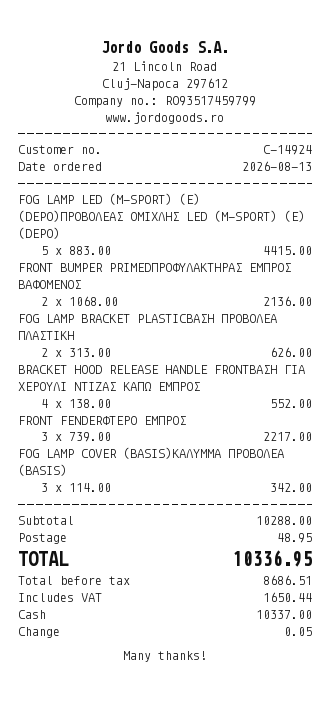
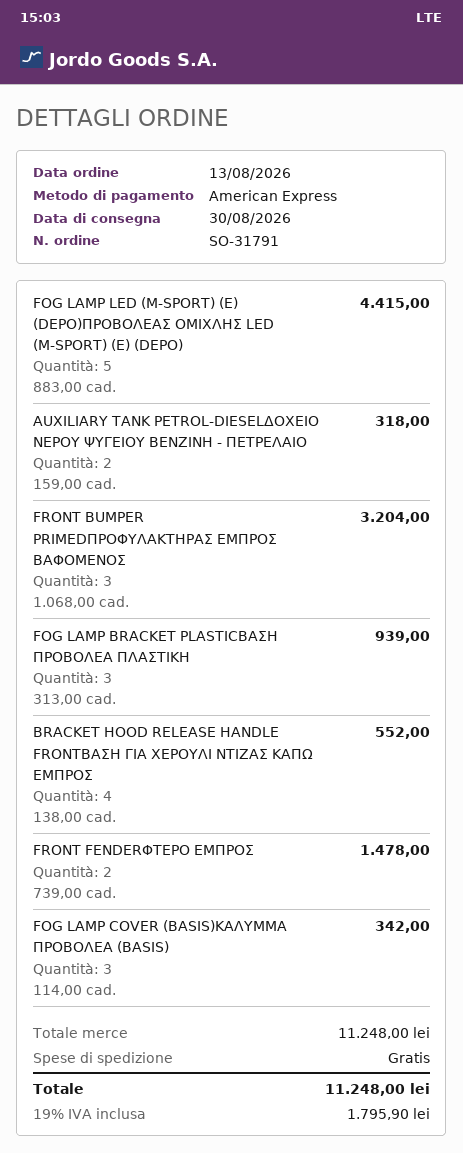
payment method: cash -> American Express
FRONT BUMPER PRIMEDΠΡΟΦΥΛΑΚΤΗΡΑΣ ΕΜΠΡΟΣ ΒΑΦΟΜΕΝΟΣ: 2 x 1068.00 = 2136.00 -> 3 x 1068.00 = 3204.00
FOG LAMP BRACKET PLASTICΒΑΣΗ ΠΡΟΒΟΛΕΑ ΠΛΑΣΤΙΚΗ: 2 x 313.00 = 626.00 -> 3 x 313.00 = 939.00
FRONT FENDERΦΤΕΡΟ ΕΜΠΡΟΣ: 3 x 739.00 = 2217.00 -> 2 x 739.00 = 1478.00
AUXILIARY TANK PETROL-DIESELΔΟΧΕΙΟ ΝΕΡΟΥ ΨΥΓΕΙΟΥ ΒΕΝΖΙΝΗ - ΠΕΤΡΕΛΑΙΟ: none -> 2 x 159.00 = 318.00
subtotal: 10288.00 -> 11248.00
shipping: 48.95 -> 0.00
tax: 1650.44 -> 1795.90
total: 10336.95 -> 11248.00

